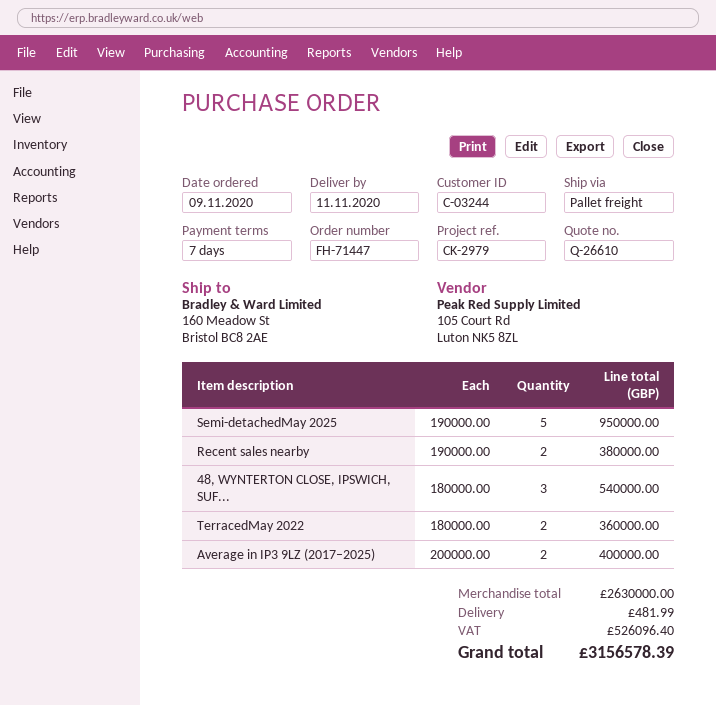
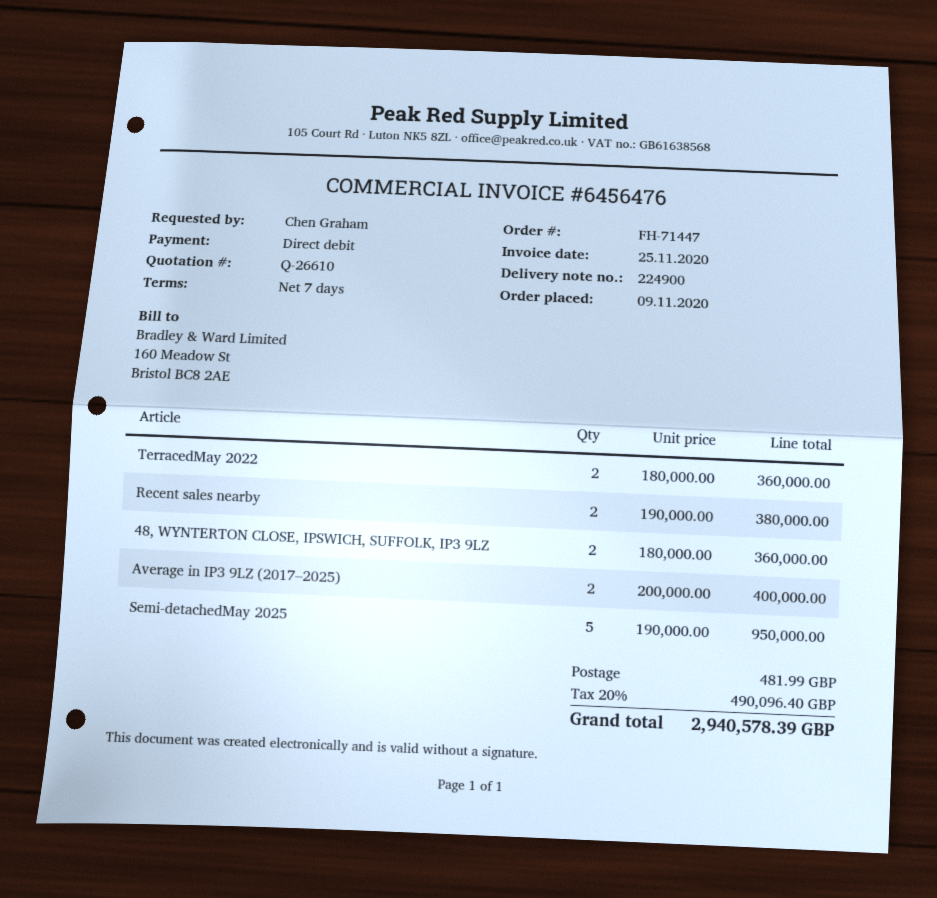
48, WYNTERTON CLOSE, IPSWICH, SUF...: 3 x 180000.00 = 540000.00 -> 2 x 180000.00 = 360000.00
tax: 526096.40 -> 490096.40
total: 3156578.39 -> 2940578.39

